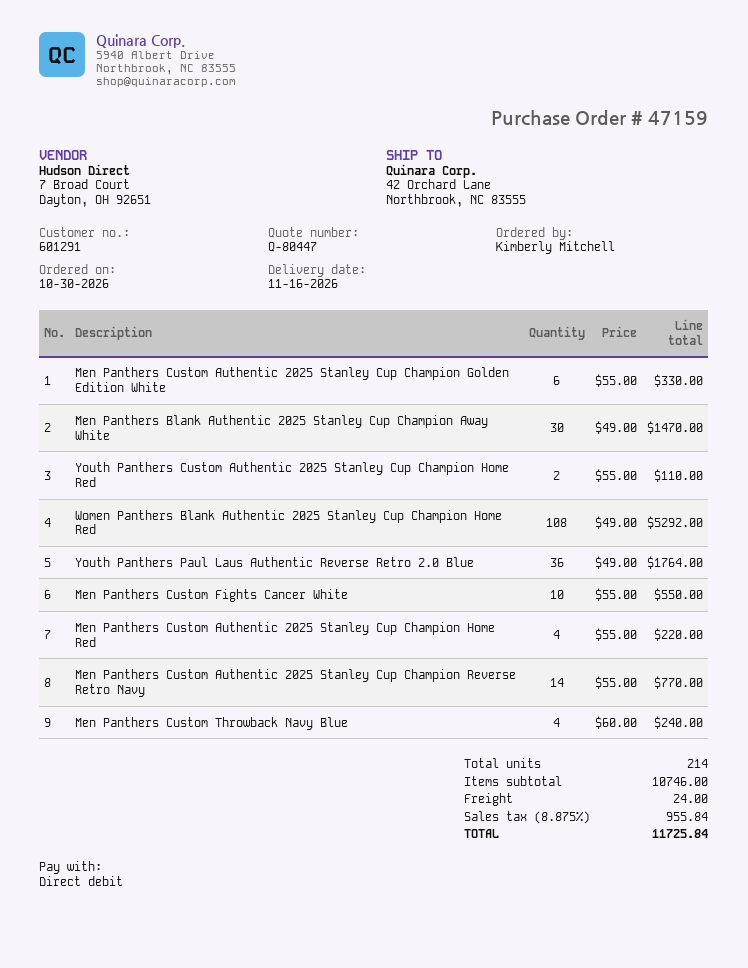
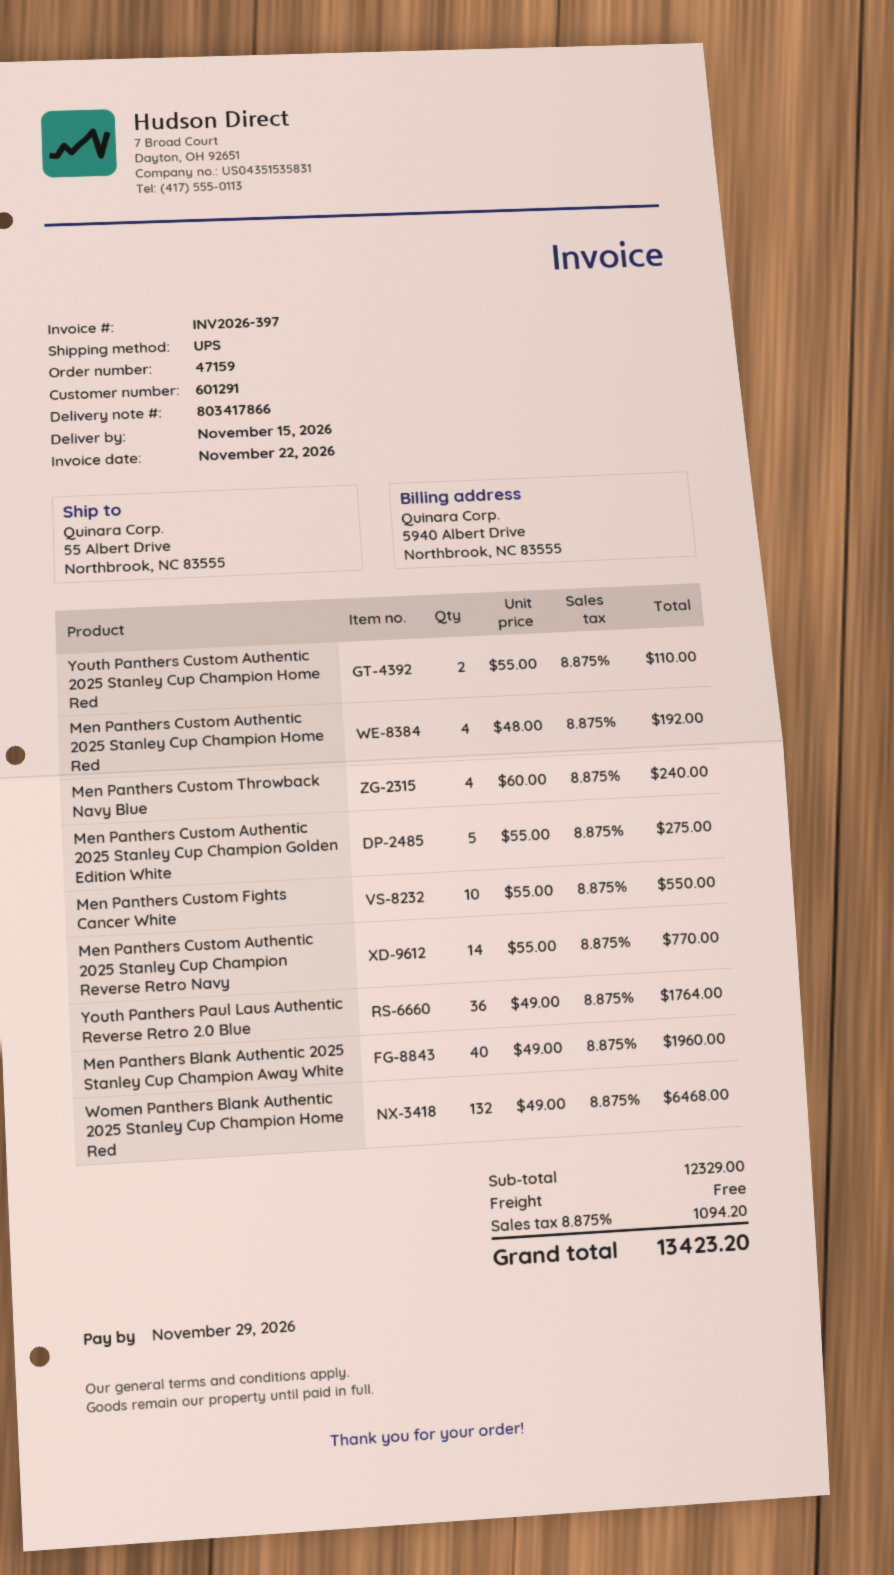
delivery date: 2026-11-16 -> 2026-11-15
ship to: 42 Orchard Lane, Northbrook, NC 83555 -> 55 Albert Drive, Northbrook, NC 83555
Men Panthers Custom Authentic 2025 Stanley Cup Champion Golden Edition White: 6 x 55.00 = 330.00 -> 5 x 55.00 = 275.00
Men Panthers Blank Authentic 2025 Stanley Cup Champion Away White: 30 x 49.00 = 1470.00 -> 40 x 49.00 = 1960.00
Women Panthers Blank Authentic 2025 Stanley Cup Champion Home Red: 108 x 49.00 = 5292.00 -> 132 x 49.00 = 6468.00
Men Panthers Custom Authentic 2025 Stanley Cup Champion Home Red: 4 x 55.00 = 220.00 -> 4 x 48.00 = 192.00
subtotal: 10746.00 -> 12329.00
shipping: 24.00 -> 0.00
tax: 8.875% = 955.84 -> 8.875% = 1094.20
total: 11725.84 -> 13423.20

